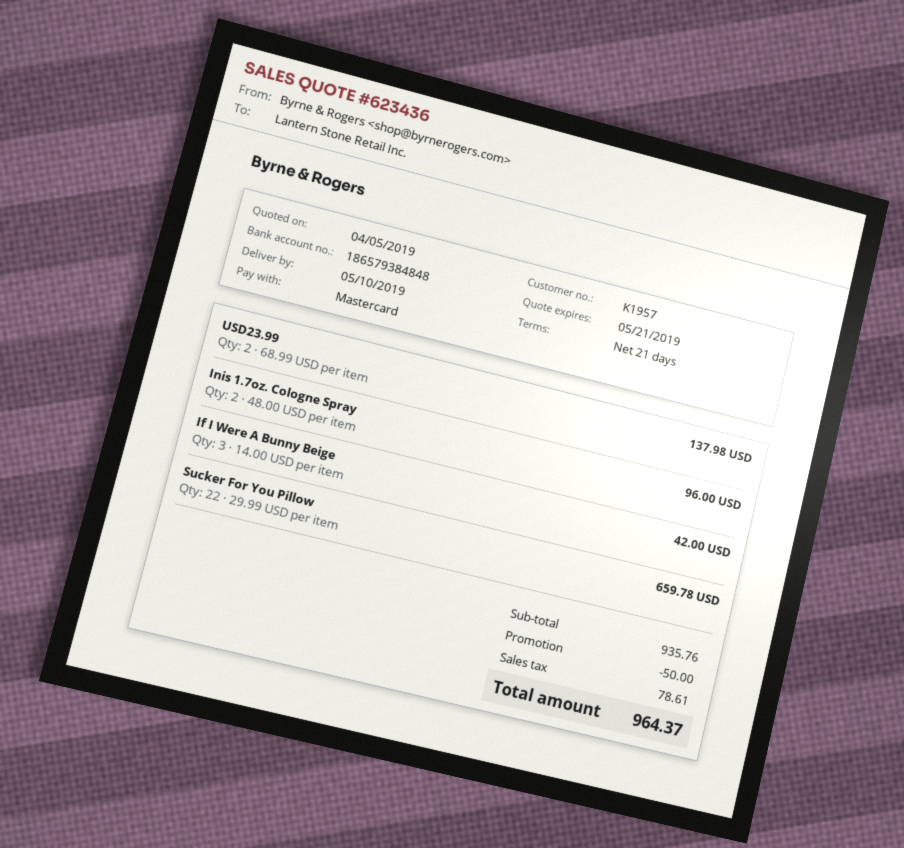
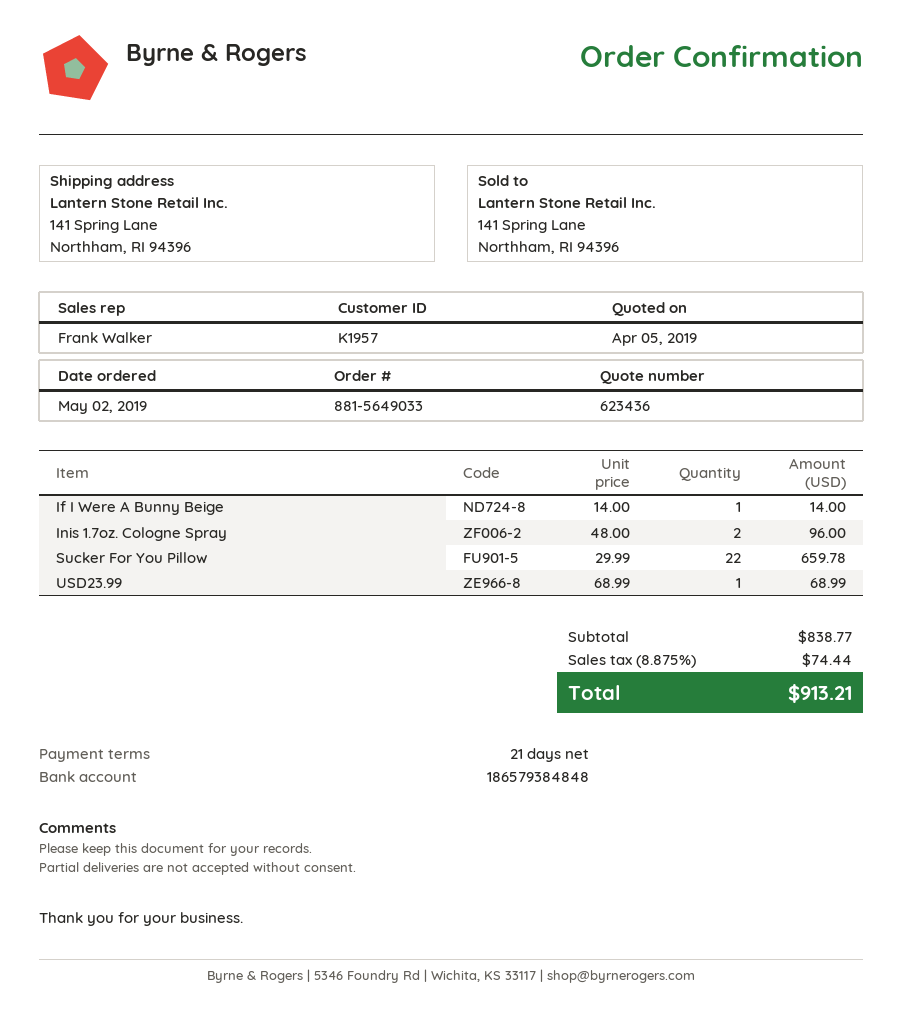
USD23.99: 2 x 68.99 = 137.98 -> 1 x 68.99 = 68.99
If I Were A Bunny Beige: 3 x 14.00 = 42.00 -> 1 x 14.00 = 14.00
subtotal: 935.76 -> 838.77
discount: 50.00 -> none
tax: 78.61 -> 74.44
total: 964.37 -> 913.21

